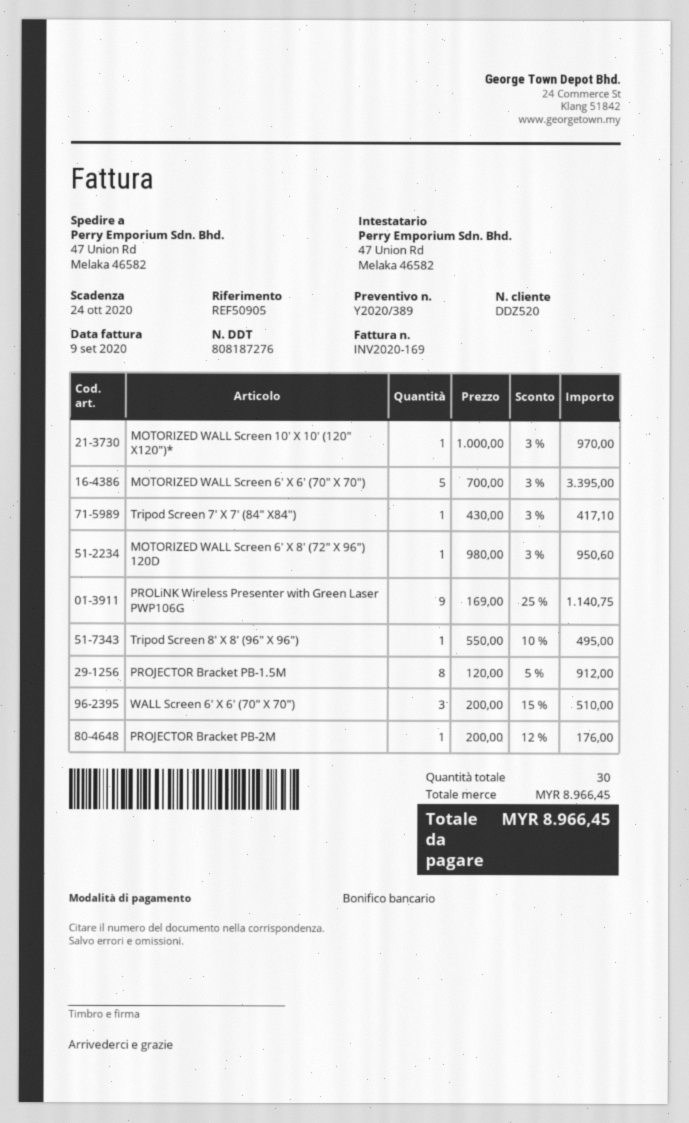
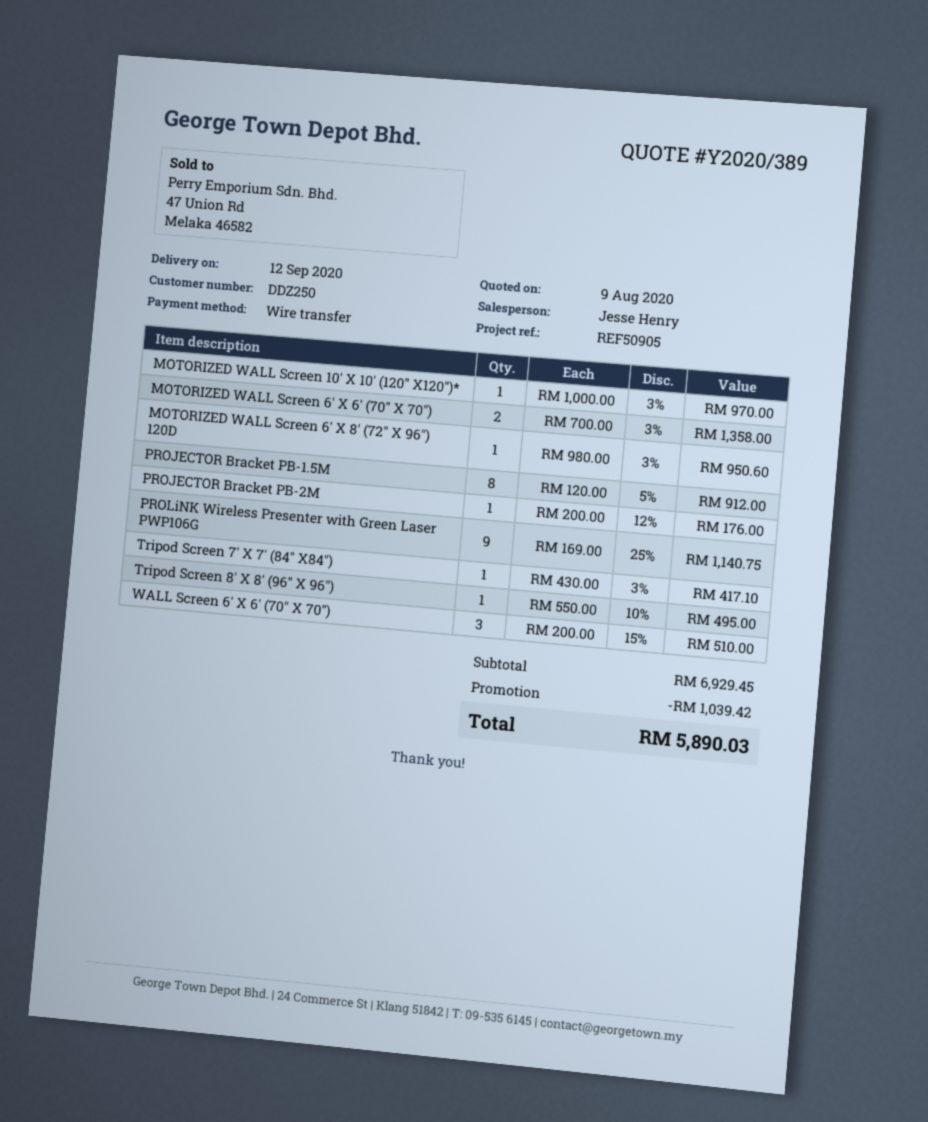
customer number: DDZ520 -> DDZ250
MOTORIZED WALL Screen 6′ X 6′ (70″ X 70″): 5 x 700.00 - 3% = 3395.00 -> 2 x 700.00 - 3% = 1358.00
subtotal: 8966.45 -> 6929.45
discount: none -> 1039.42
total: 8966.45 -> 5890.03

